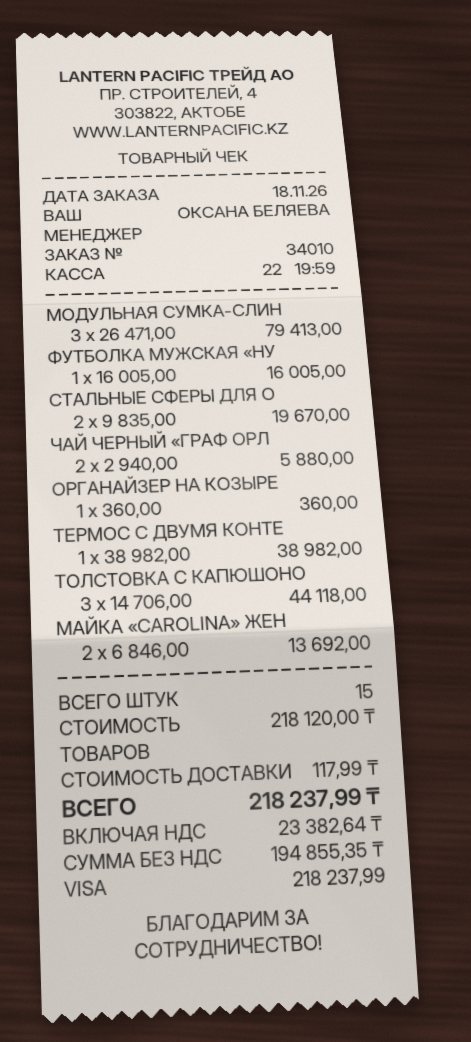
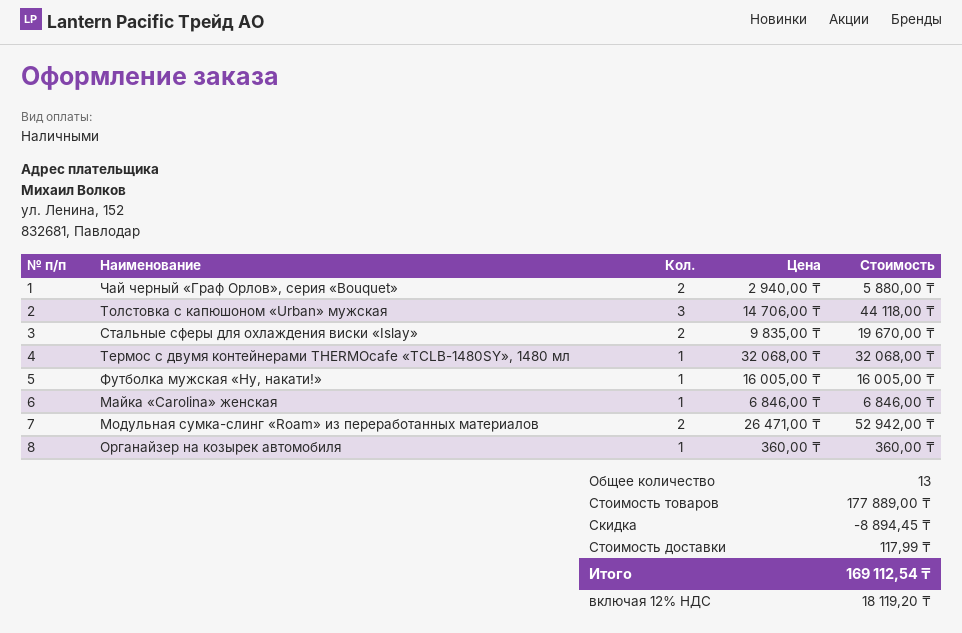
payment method: Visa -> cash
МОДУЛЬНАЯ СУМКА-СЛИН: 3 x 26471.00 = 79413.00 -> 2 x 26471.00 = 52942.00
ТЕРМОС С ДВУМЯ КОНТЕ: 1 x 38982.00 = 38982.00 -> 1 x 32068.00 = 32068.00
МАЙКА «CAROLINA» ЖЕН: 2 x 6846.00 = 13692.00 -> 1 x 6846.00 = 6846.00
total quantity: 15 -> 13
subtotal: 218120.00 -> 177889.00
discount: none -> 8894.45
tax: 23382.64 -> 18119.20
total: 218237.99 -> 169112.54

